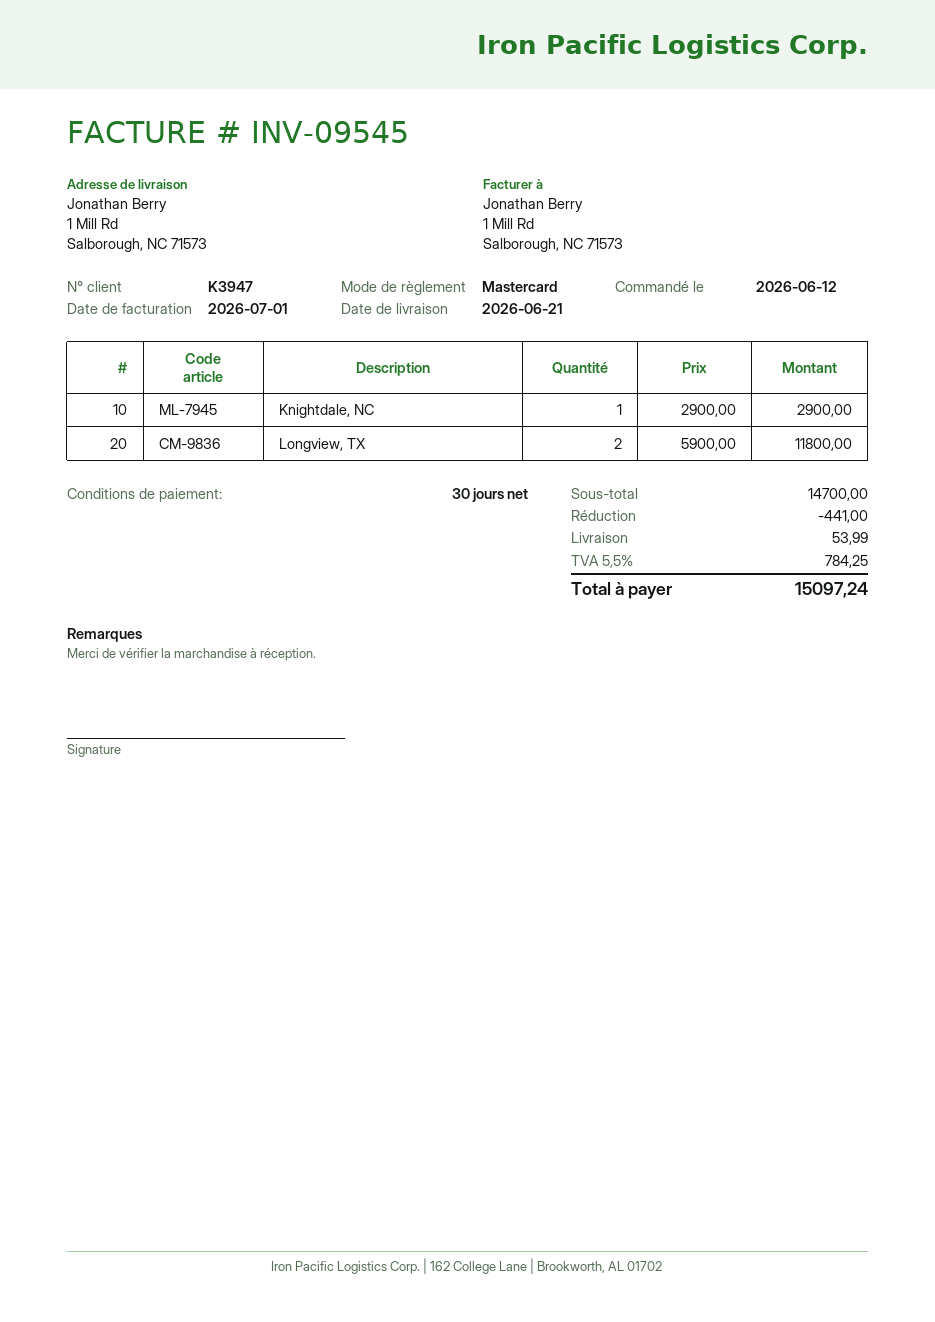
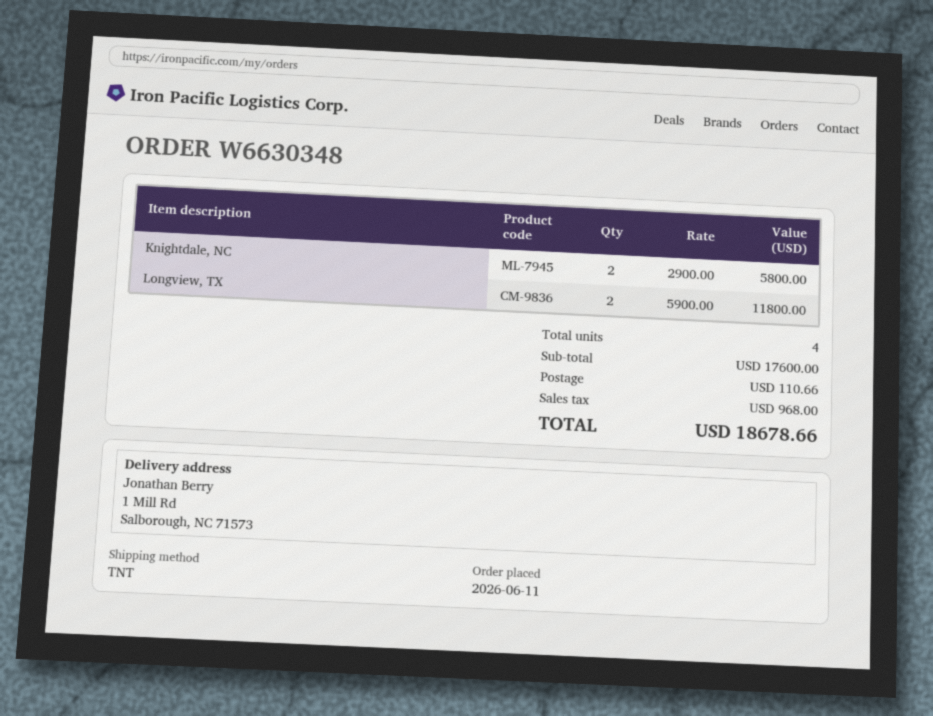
order date: 2026-06-12 -> 2026-06-11
Knightdale, NC: 1 x 2900.00 = 2900.00 -> 2 x 2900.00 = 5800.00
subtotal: 14700.00 -> 17600.00
discount: 441.00 -> none
shipping: 53.99 -> 110.66
tax: 784.25 -> 968.00
total: 15097.24 -> 18678.66

